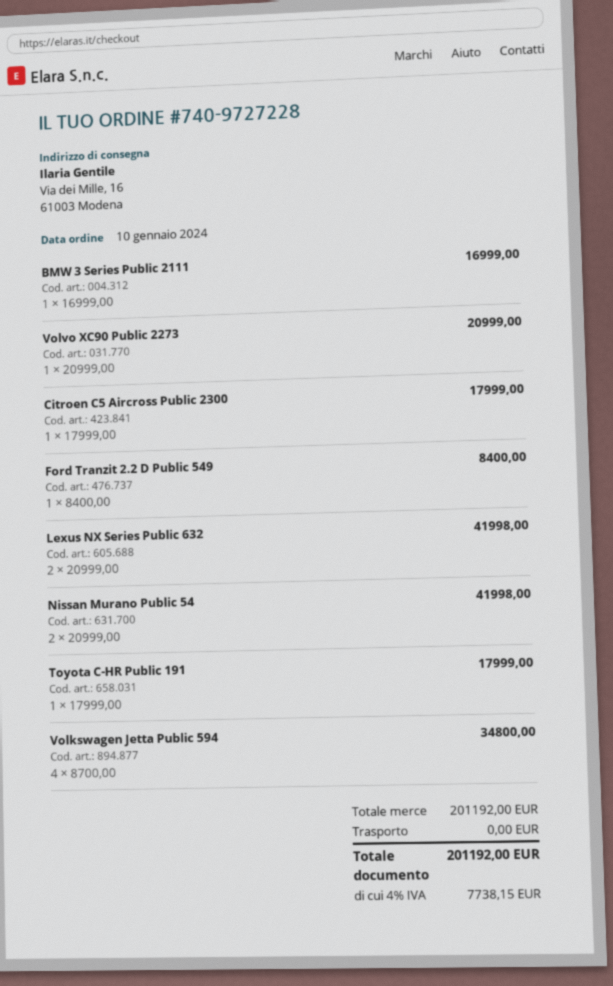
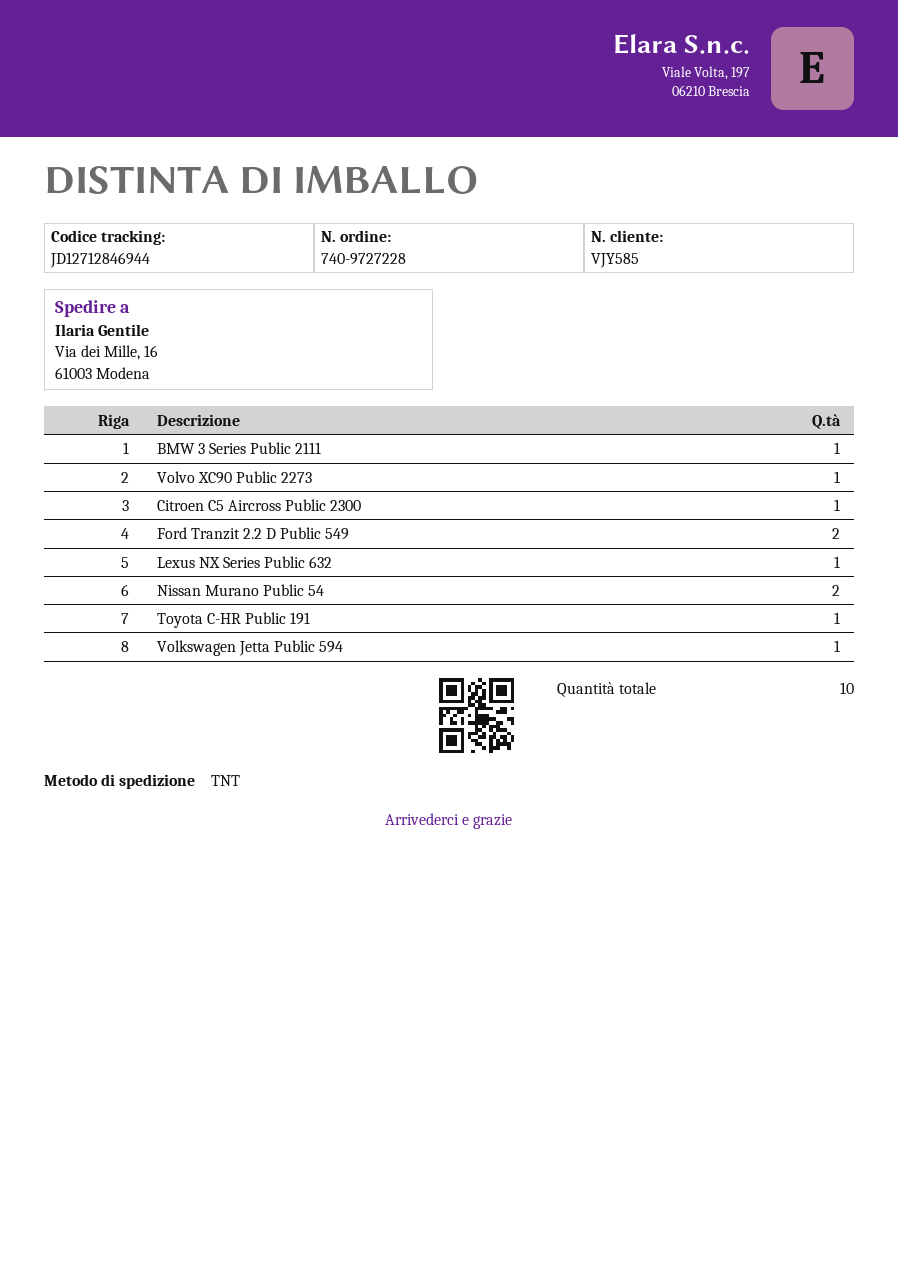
Ford Tranzit 2.2 D Public 549: 1 -> 2
Lexus NX Series Public 632: 2 -> 1
Volkswagen Jetta Public 594: 4 -> 1

